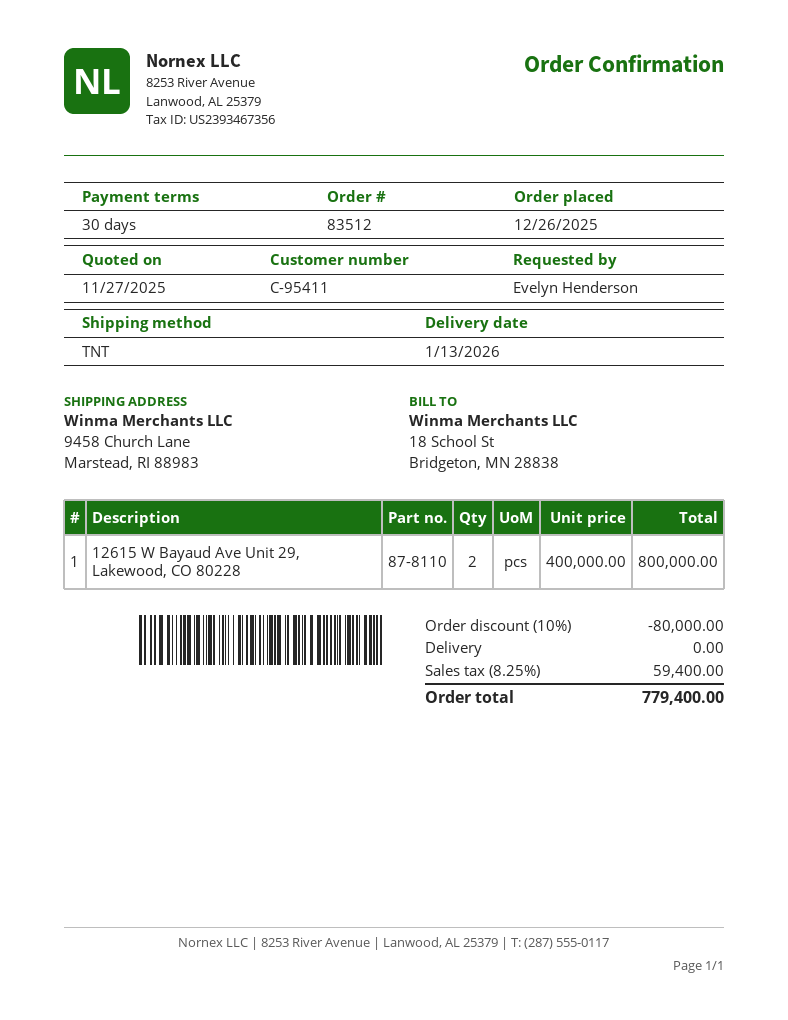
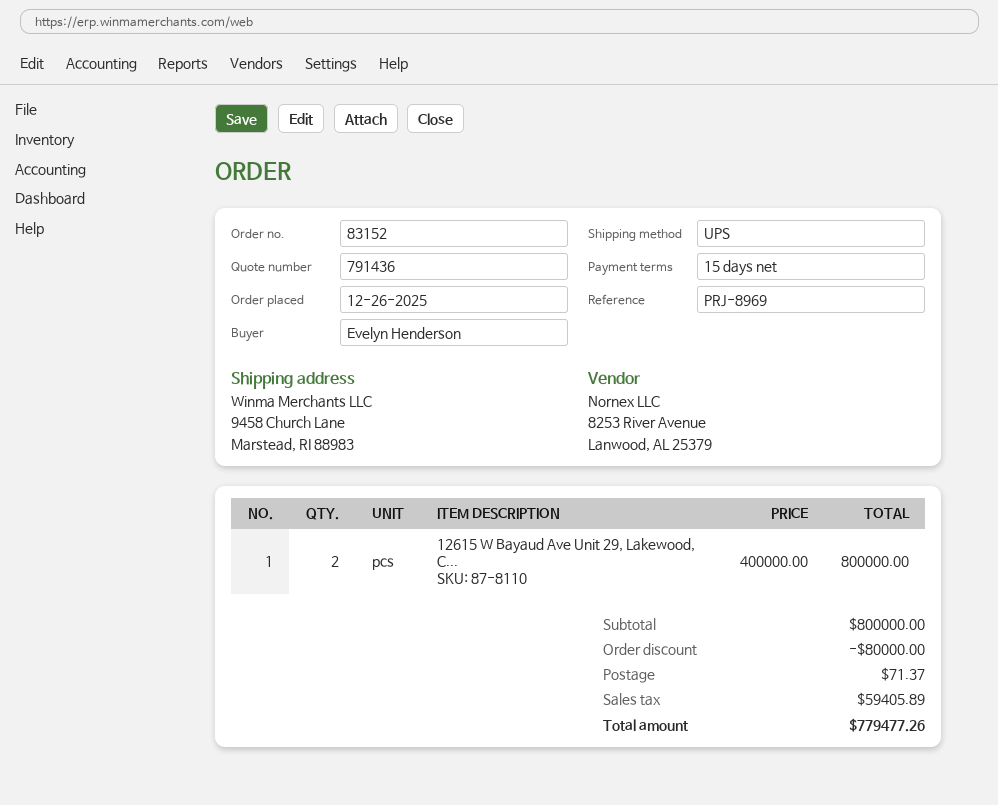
order number: 83512 -> 83152
payment terms: 30 days -> 15 days
shipping method: TNT -> UPS
shipping: 0.00 -> 71.37
tax: 59400.00 -> 59405.89
total: 779400.00 -> 779477.26

